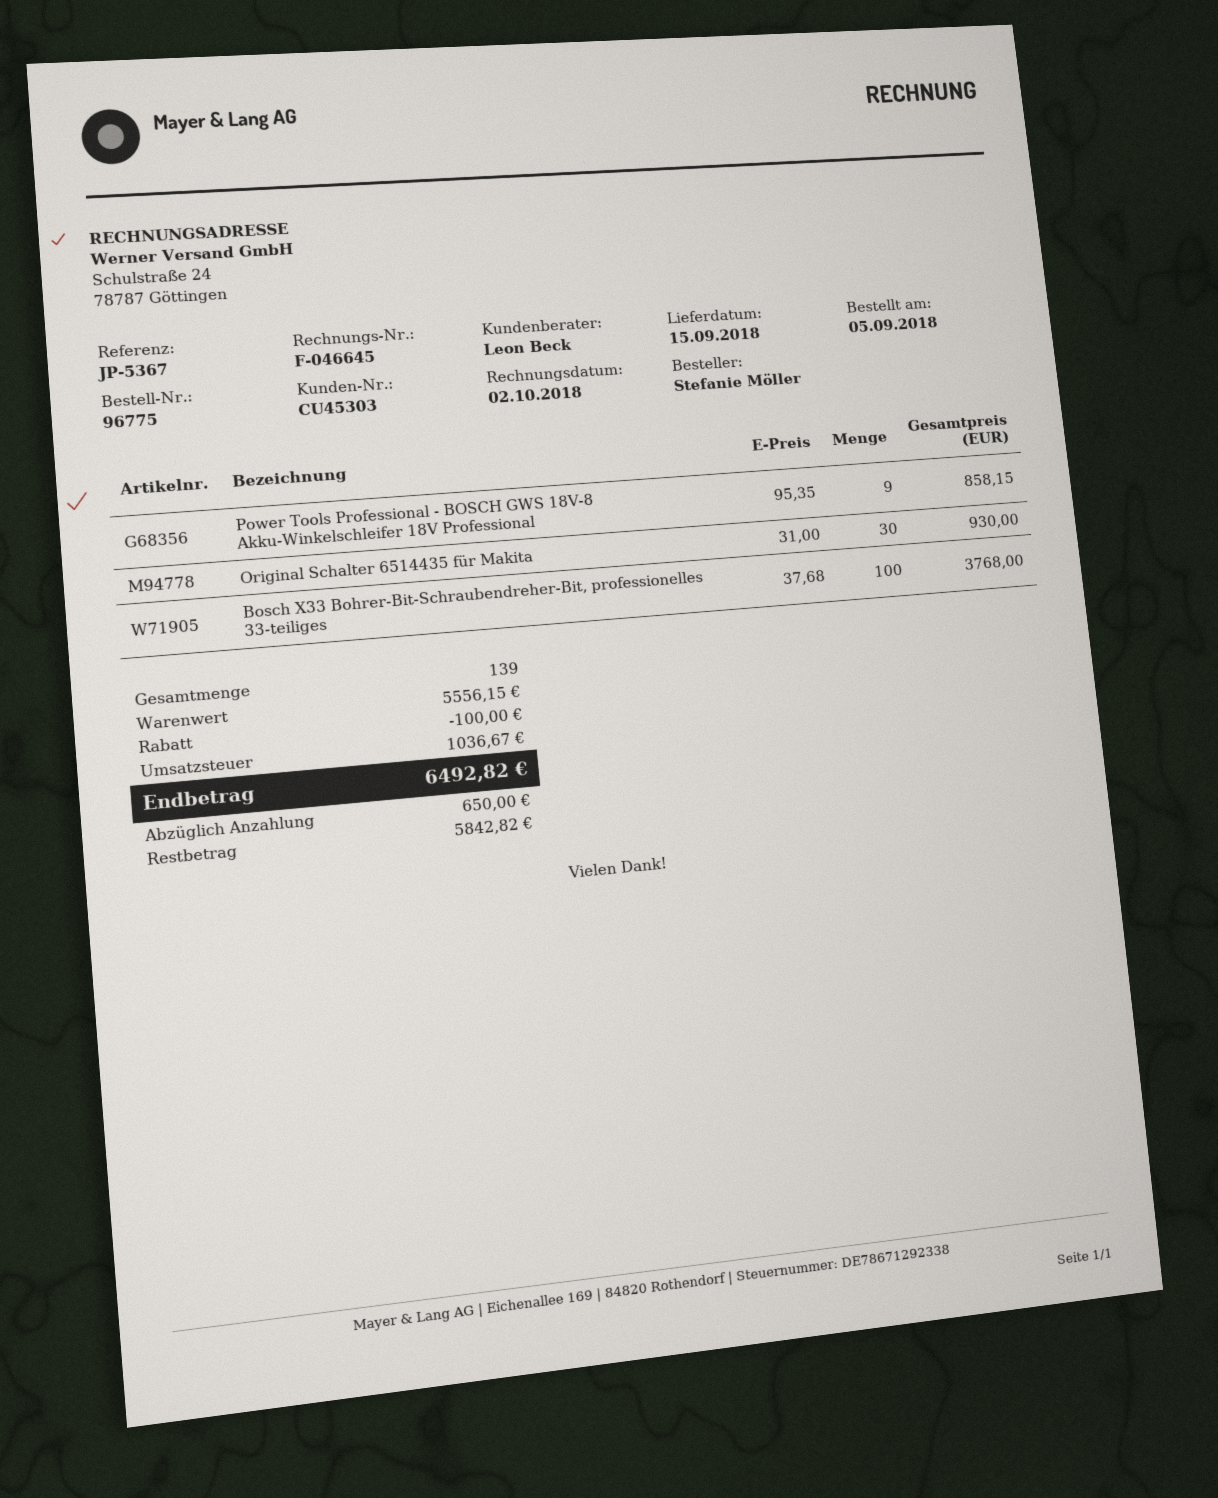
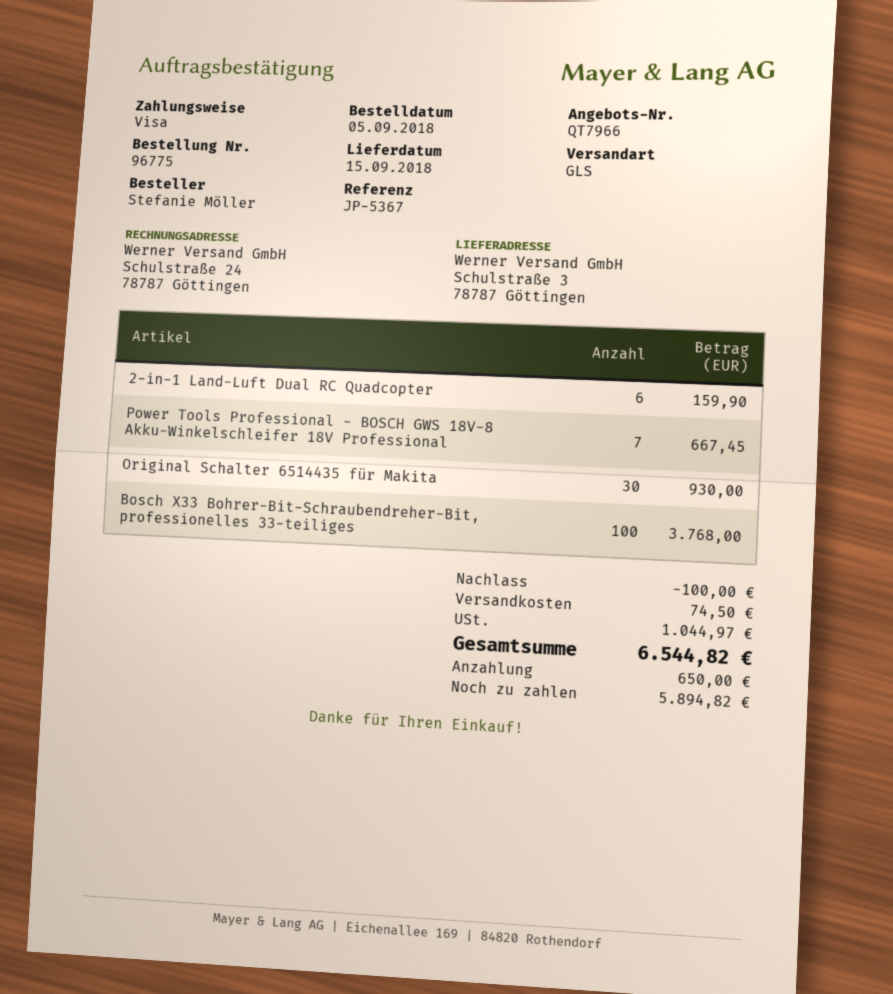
Power Tools Professional - BOSCH GWS 18V-8 Akku-Winkelschleifer 18V Professional: 9 for 858.15 -> 7 for 667.45
2-in-1 Land-Luft Dual RC Quadcopter: none -> 6 for 159.90
shipping: none -> 74.50
tax: 1036.67 -> 1044.97
total: 6492.82 -> 6544.82
balance: 5842.82 -> 5894.82

